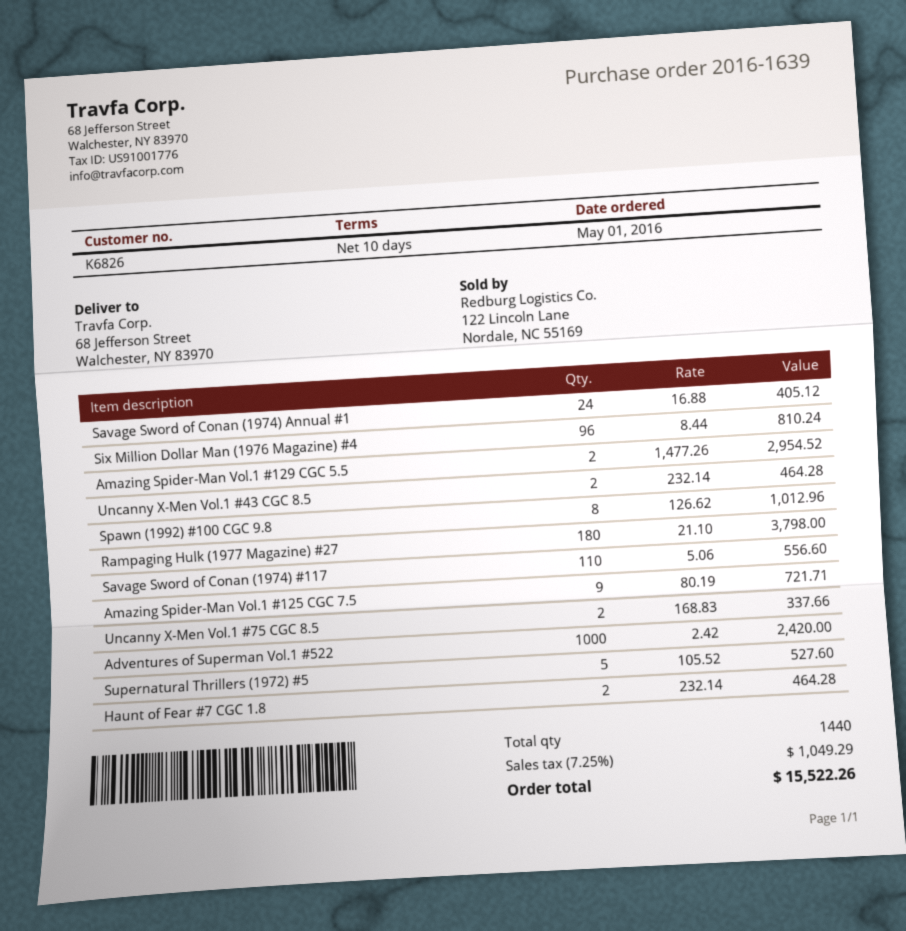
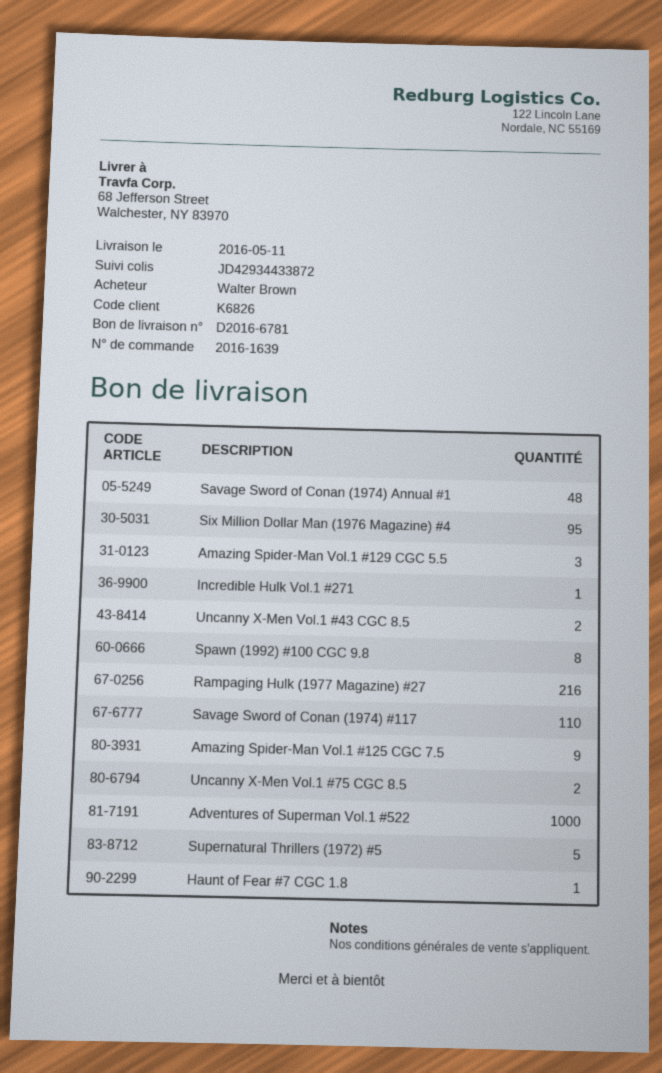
Savage Sword of Conan (1974) Annual #1: 24 -> 48
Six Million Dollar Man (1976 Magazine) #4: 96 -> 95
Amazing Spider-Man Vol.1 #129 CGC 5.5: 2 -> 3
Rampaging Hulk (1977 Magazine) #27: 180 -> 216
Haunt of Fear #7 CGC 1.8: 2 -> 1
Incredible Hulk Vol.1 #271: none -> 1

